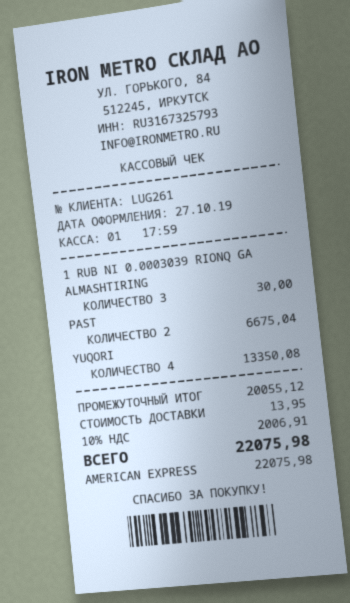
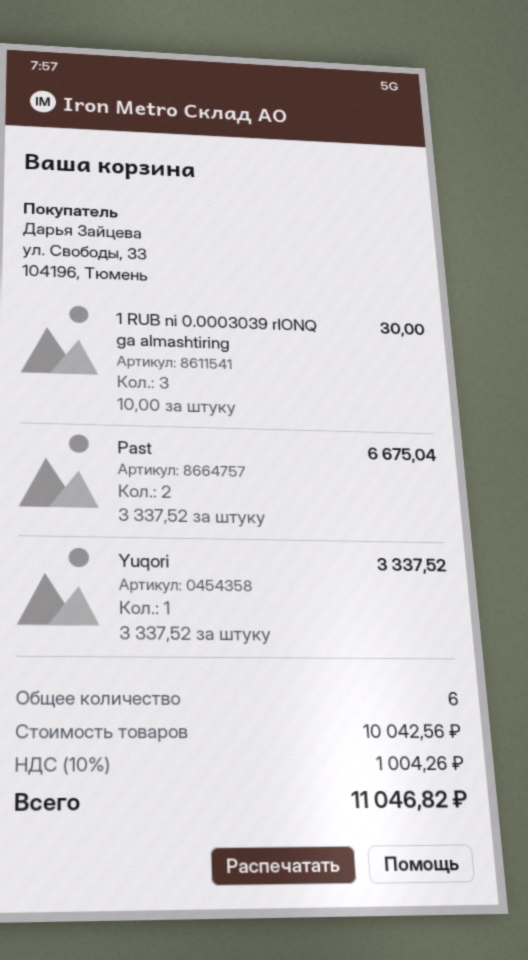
YUQORI: 4 for 13350.08 -> 1 for 3337.52
subtotal: 20055.12 -> 10042.56
shipping: 13.95 -> none
tax: 10% = 2006.91 -> 10% = 1004.26
total: 22075.98 -> 11046.82

